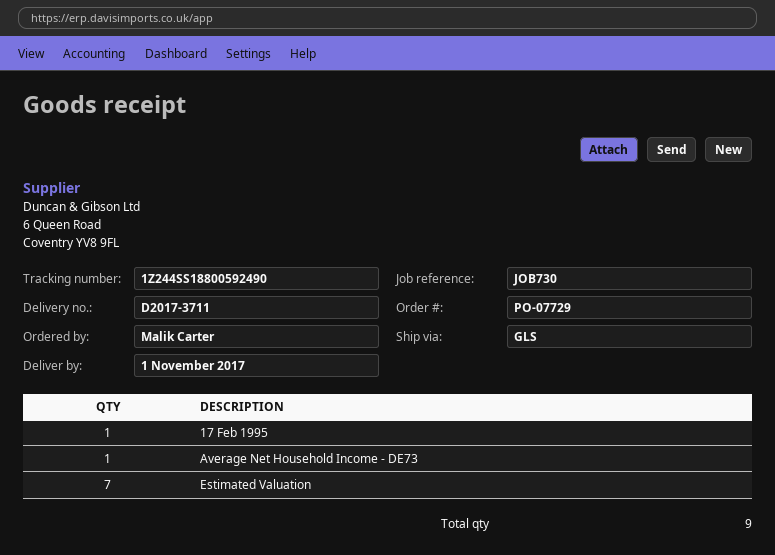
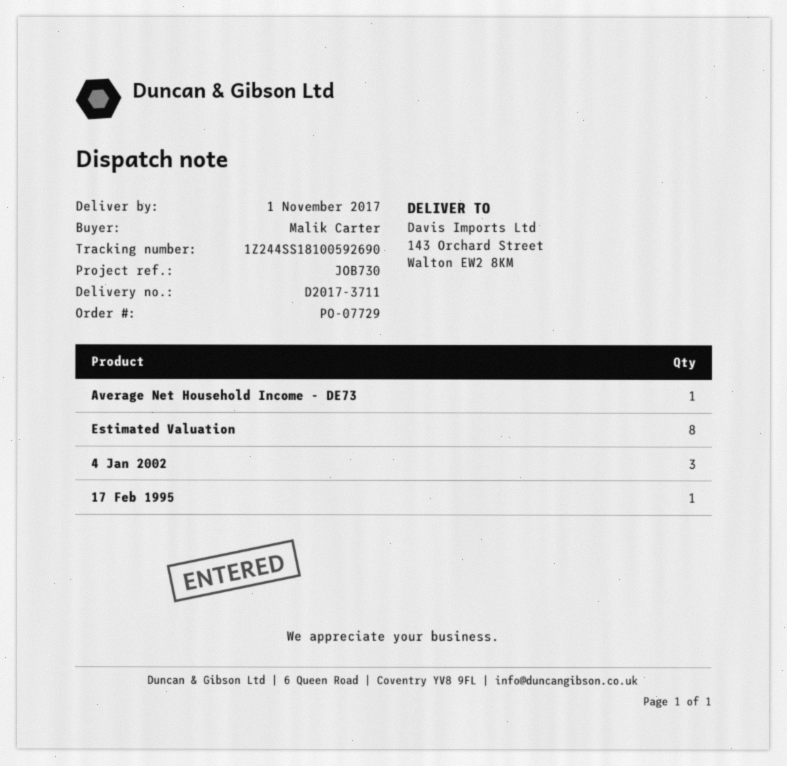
tracking number: 1Z244SS18800592490 -> 1Z244SS18100592690
Estimated Valuation: 7 -> 8
4 Jan 2002: none -> 3

